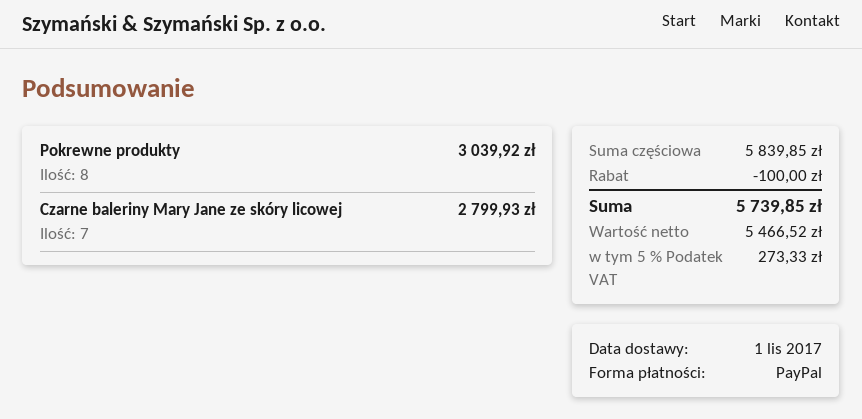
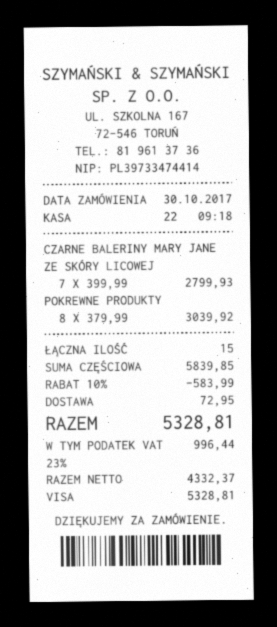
payment method: PayPal -> Visa
discount: 100.00 -> 583.99
shipping: none -> 72.95
net: 5466.52 -> 4332.37
tax: 5% = 273.33 -> 23% = 996.44
total: 5739.85 -> 5328.81

